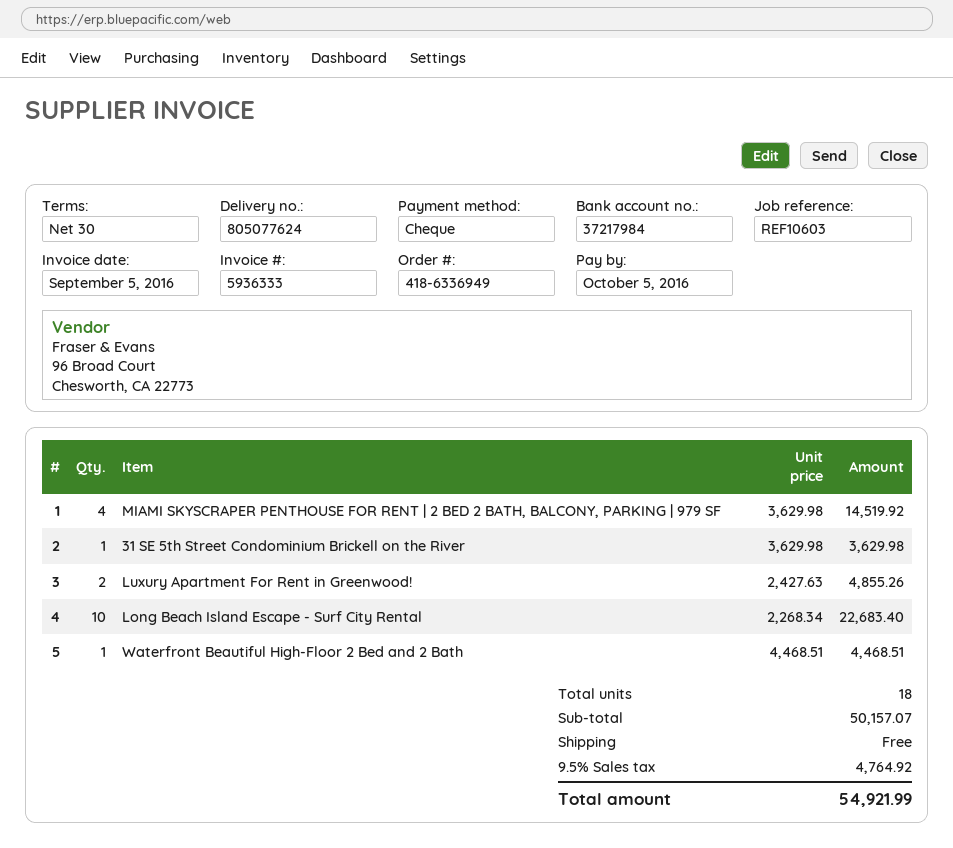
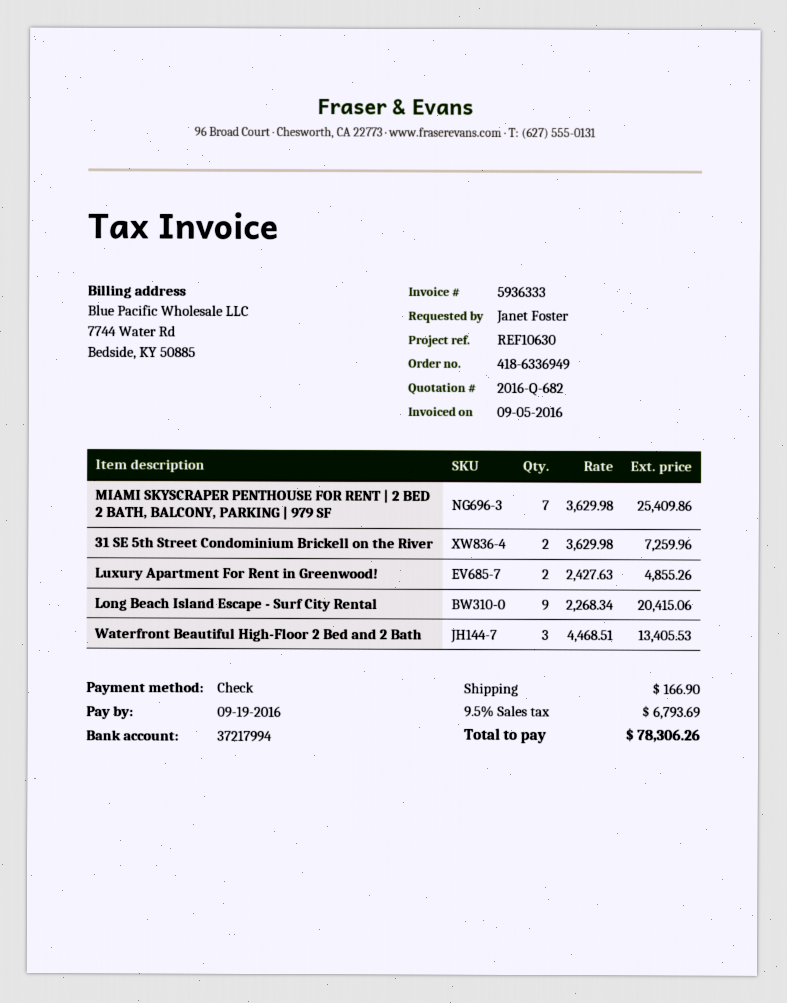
due date: 2016-10-05 -> 2016-09-19
reference: REF10603 -> REF10630
bank account: 37217984 -> 37217994
MIAMI SKYSCRAPER PENTHOUSE FOR RENT | 2 BED 2 BATH, BALCONY, PARKING | 979 SF: 4 x 3629.98 = 14519.92 -> 7 x 3629.98 = 25409.86
31 SE 5th Street Condominium Brickell on the River: 1 x 3629.98 = 3629.98 -> 2 x 3629.98 = 7259.96
Long Beach Island Escape - Surf City Rental: 10 x 2268.34 = 22683.40 -> 9 x 2268.34 = 20415.06
Waterfront Beautiful High-Floor 2 Bed and 2 Bath: 1 x 4468.51 = 4468.51 -> 3 x 4468.51 = 13405.53
shipping: 0.00 -> 166.90
tax: 9.5% = 4764.92 -> 9.5% = 6793.69
total: 54921.99 -> 78306.26

